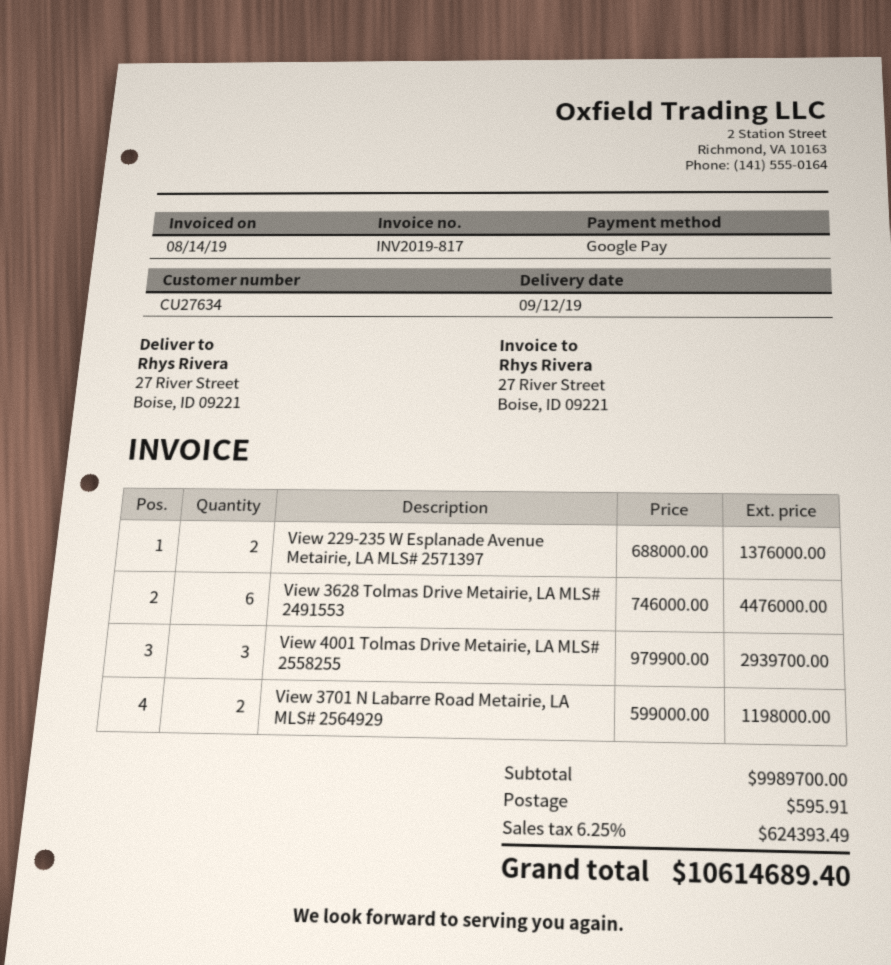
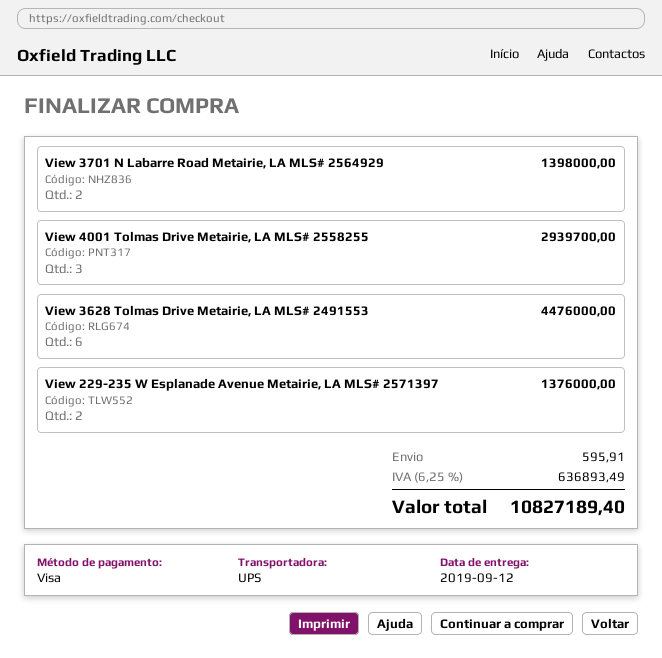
payment method: Google Pay -> Visa
View 3701 N Labarre Road Metairie, LA MLS# 2564929: 2 for 1198000.00 -> 2 for 1398000.00
tax: 6.25% = 624393.49 -> 6.25% = 636893.49
total: 10614689.40 -> 10827189.40

